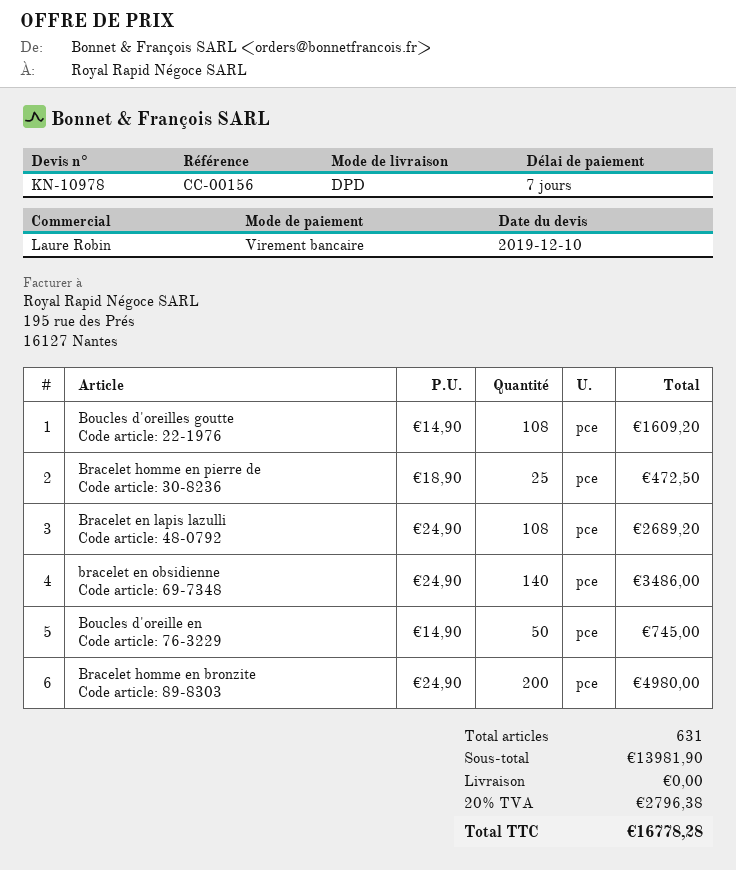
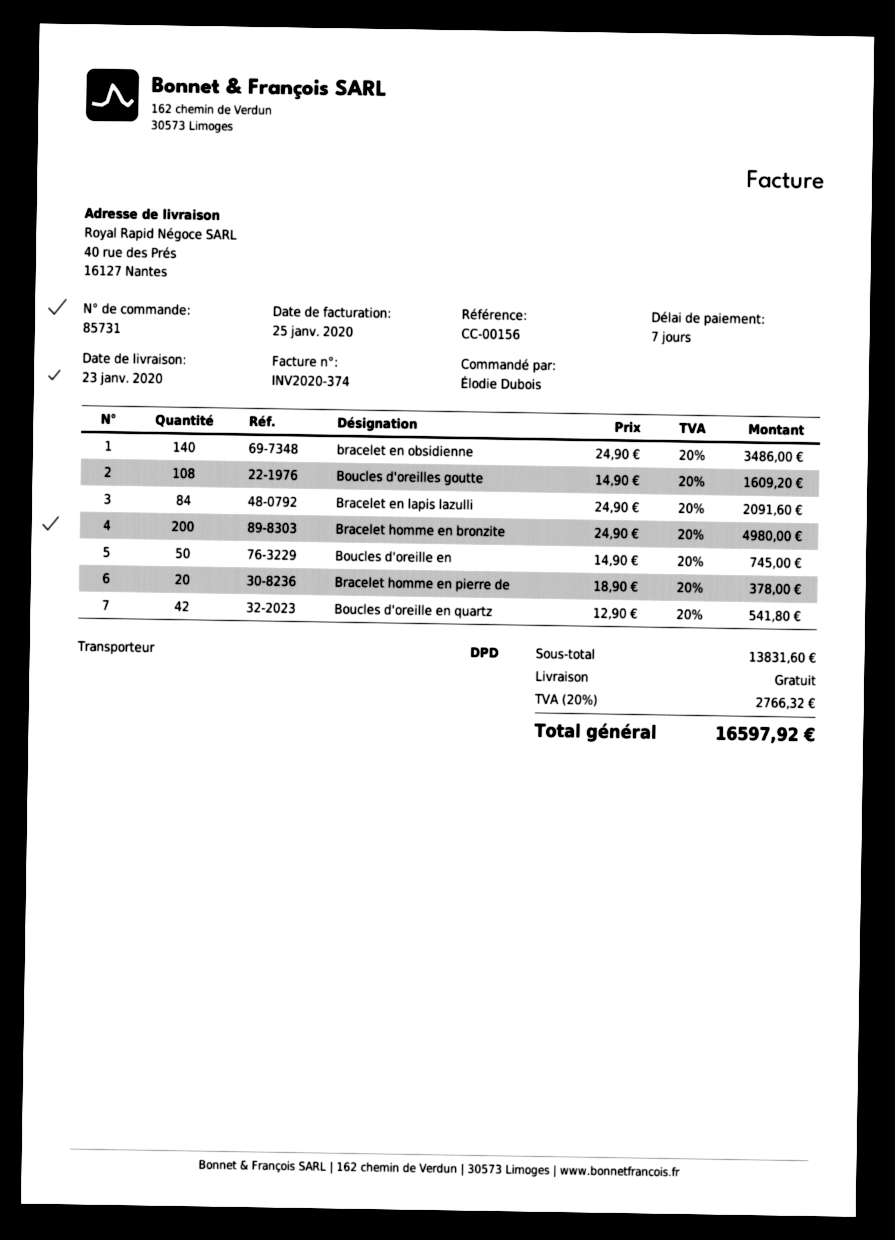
Bracelet homme en pierre de: 25 x 18.90 = 472.50 -> 20 x 18.90 = 378.00
Bracelet en lapis lazulli: 108 x 24.90 = 2689.20 -> 84 x 24.90 = 2091.60
Boucles d'oreille en quartz: none -> 42 x 12.90 = 541.80
subtotal: 13981.90 -> 13831.60
tax: 20% = 2796.38 -> 20% = 2766.32
total: 16778.28 -> 16597.92

